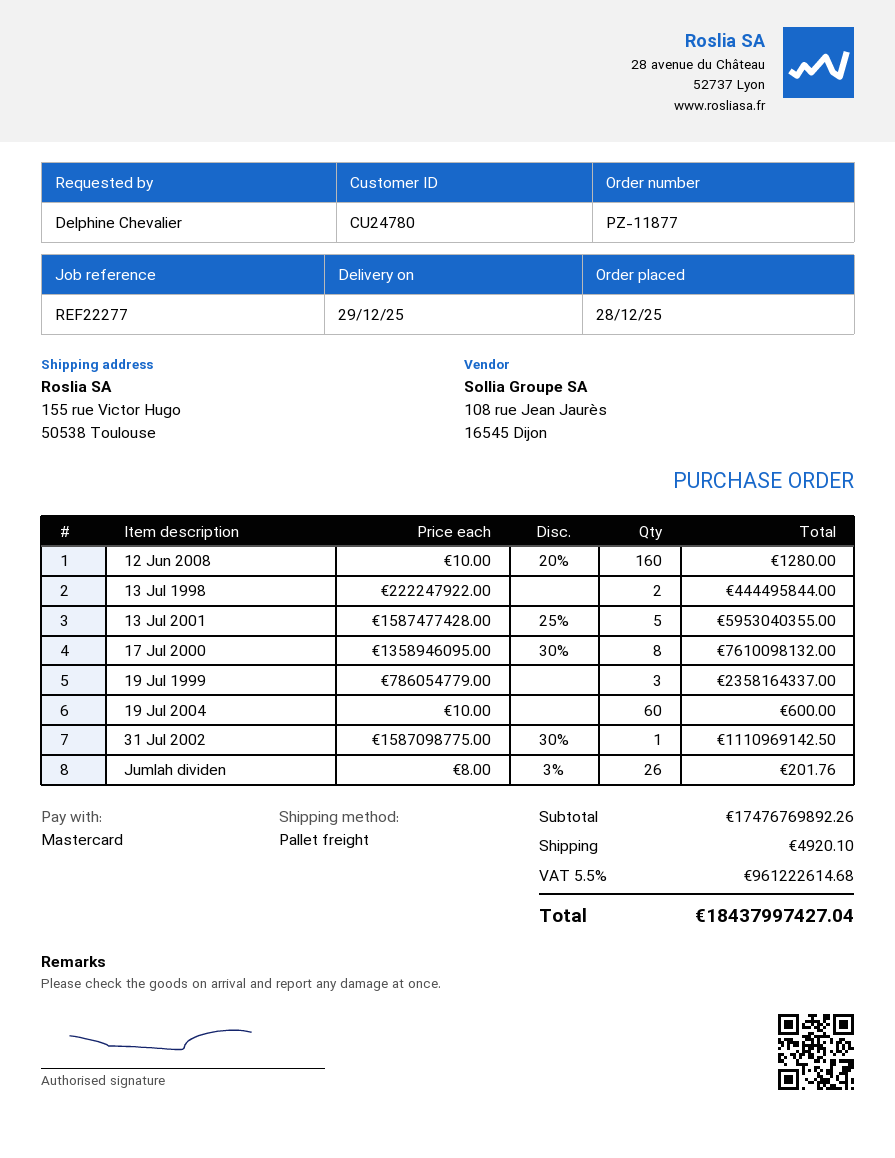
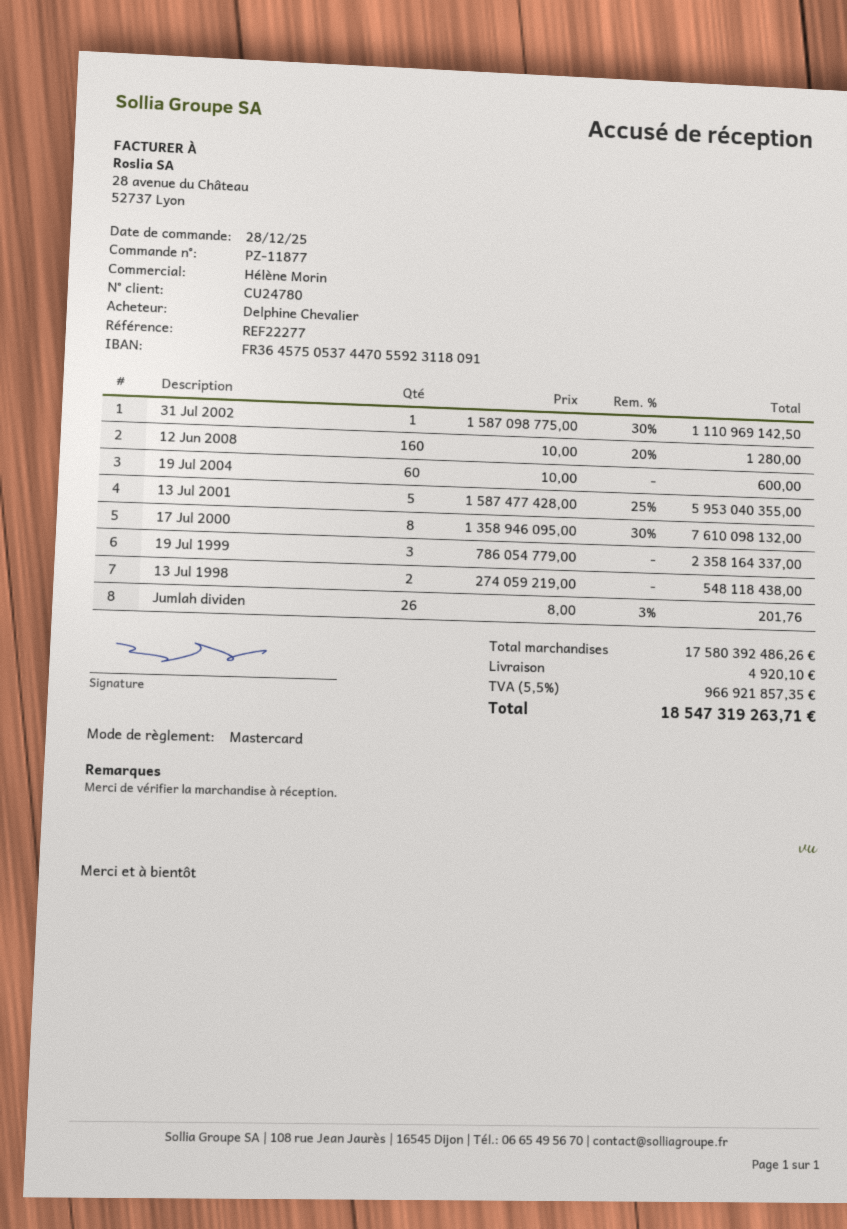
13 Jul 1998: 2 x 222247922.00 = 444495844.00 -> 2 x 274059219.00 = 548118438.00
subtotal: 17476769892.26 -> 17580392486.26
tax: 5.5% = 961222614.68 -> 5.5% = 966921857.35
total: 18437997427.04 -> 18547319263.71

